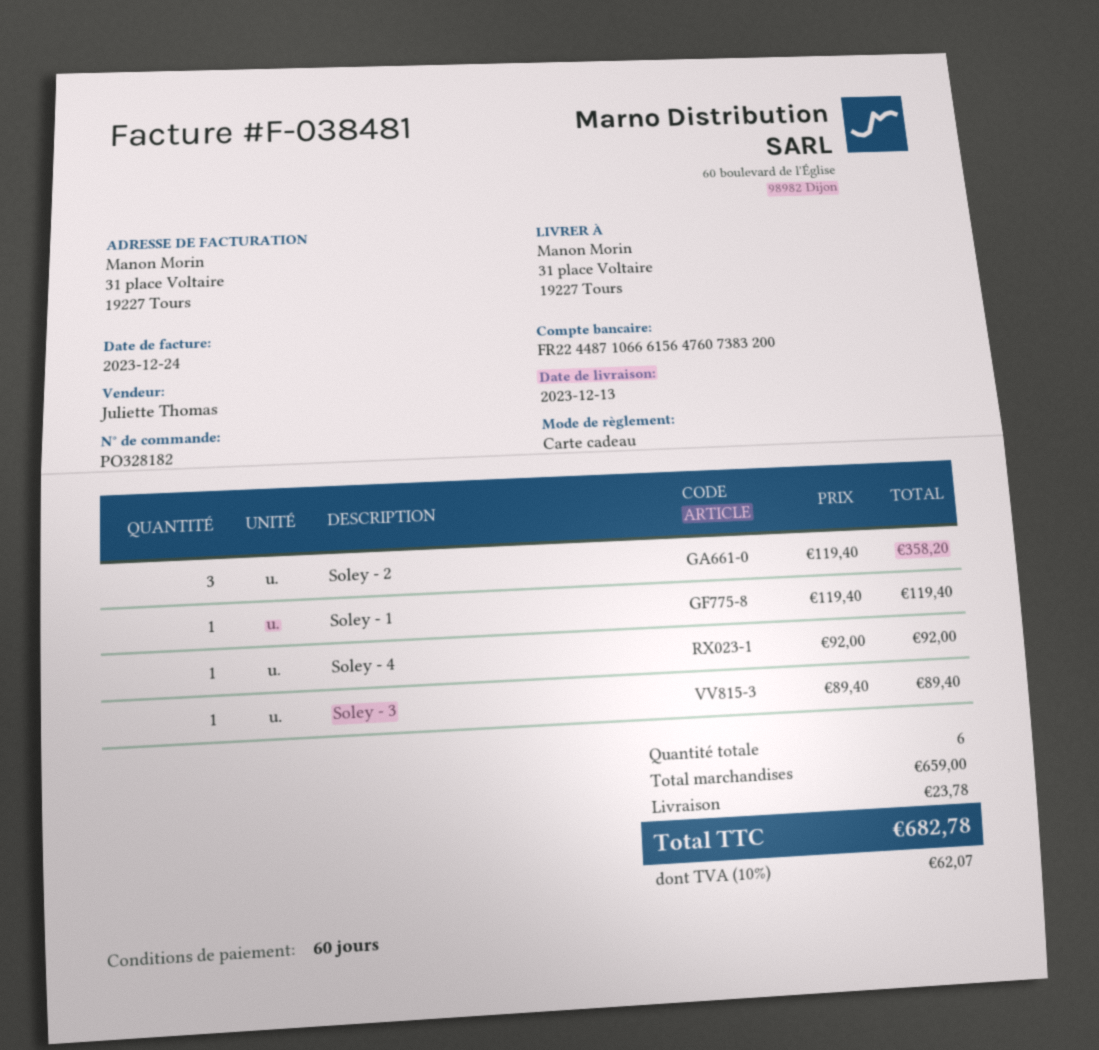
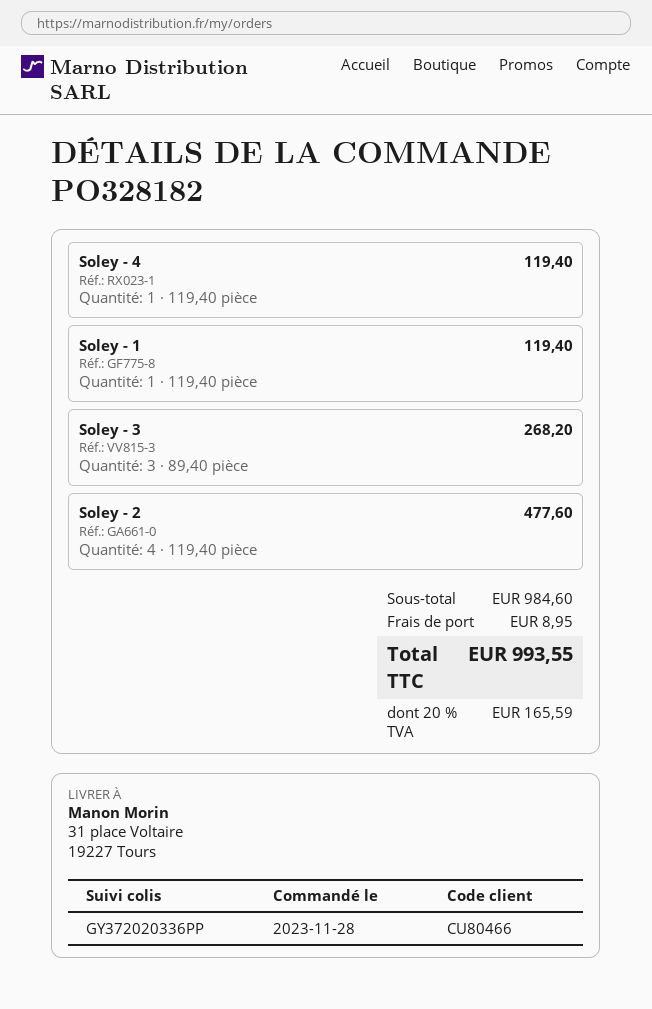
Soley - 2: 3 x 119.40 = 358.20 -> 4 x 119.40 = 477.60
Soley - 4: 1 x 92.00 = 92.00 -> 1 x 119.40 = 119.40
Soley - 3: 1 x 89.40 = 89.40 -> 3 x 89.40 = 268.20
subtotal: 659.00 -> 984.60
shipping: 23.78 -> 8.95
tax: 10% = 62.07 -> 20% = 165.59
total: 682.78 -> 993.55

